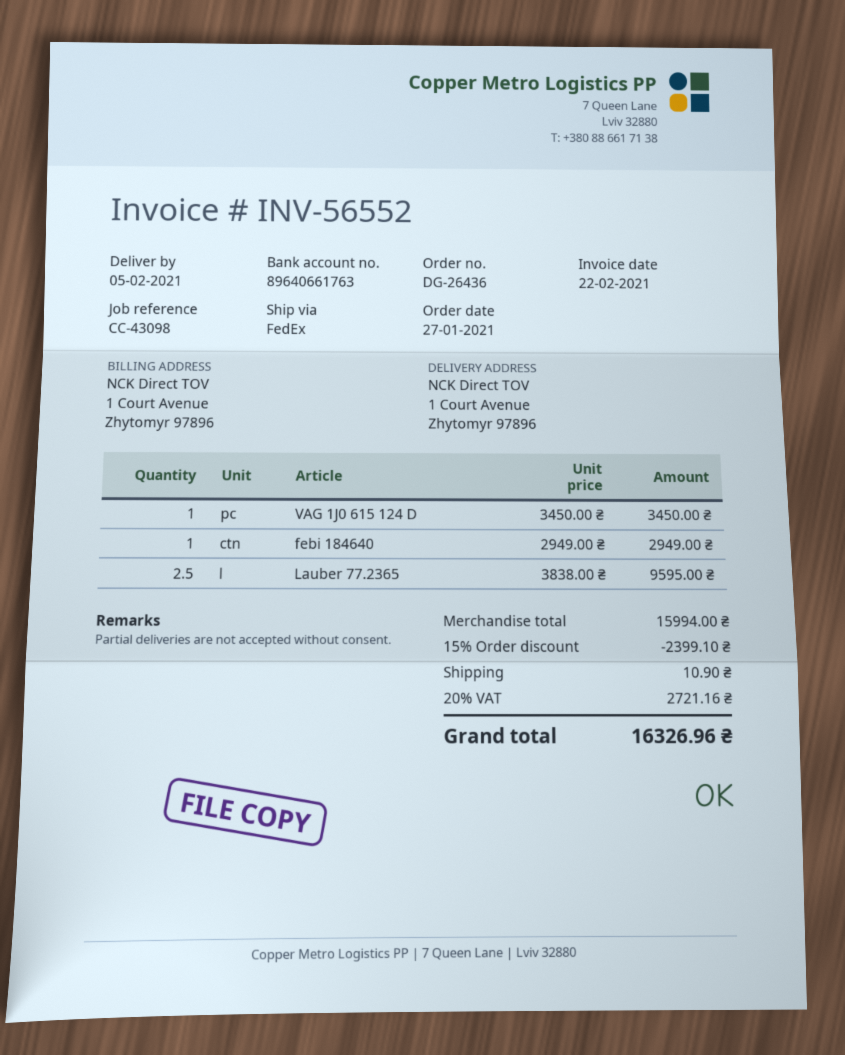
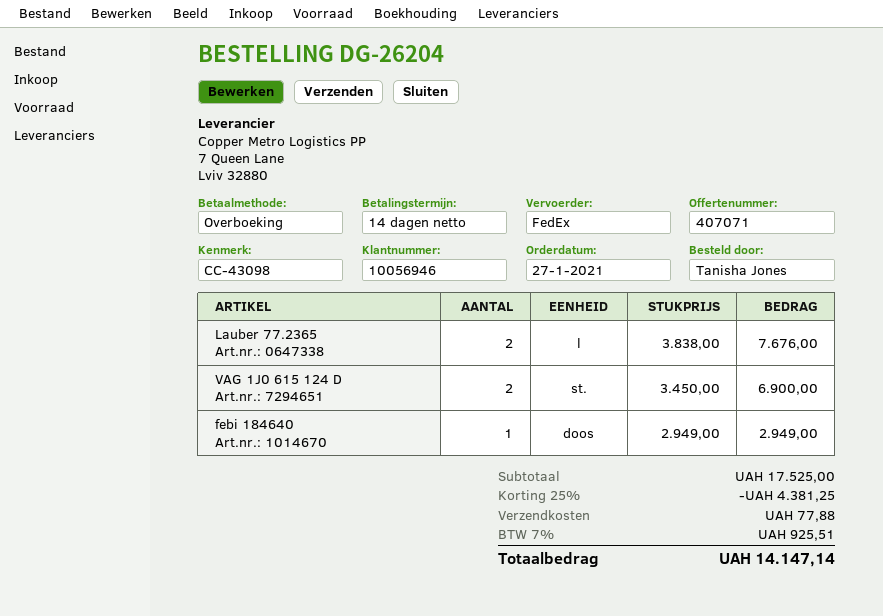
order number: DG-26436 -> DG-26204
VAG 1J0 615 124 D: 1 x 3450.00 = 3450.00 -> 2 x 3450.00 = 6900.00
Lauber 77.2365: 2.5 x 3838.00 = 9595.00 -> 2 x 3838.00 = 7676.00
subtotal: 15994.00 -> 17525.00
discount: 15% = 2399.10 -> 25% = 4381.25
shipping: 10.90 -> 77.88
tax: 20% = 2721.16 -> 7% = 925.51
total: 16326.96 -> 14147.14

